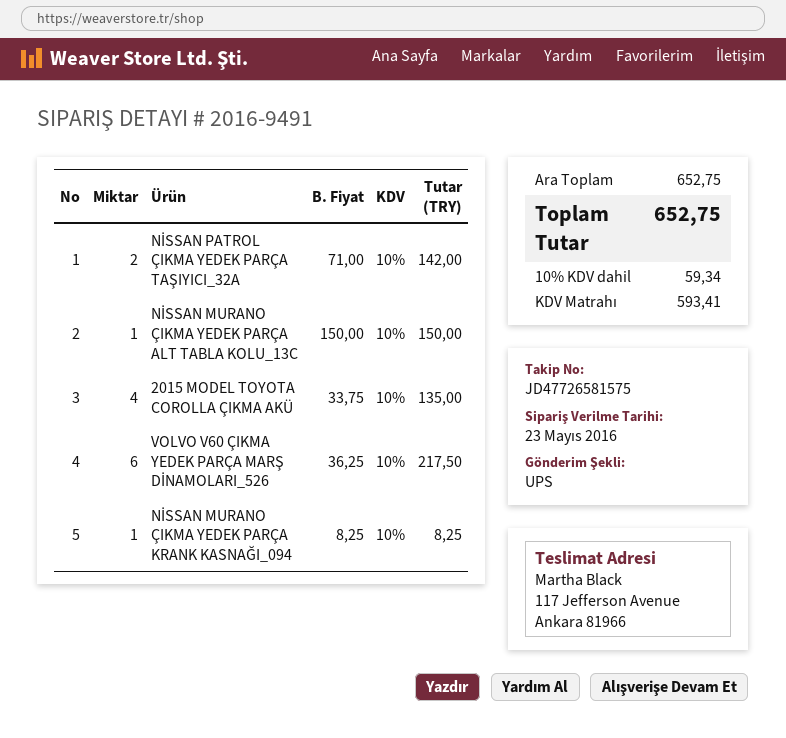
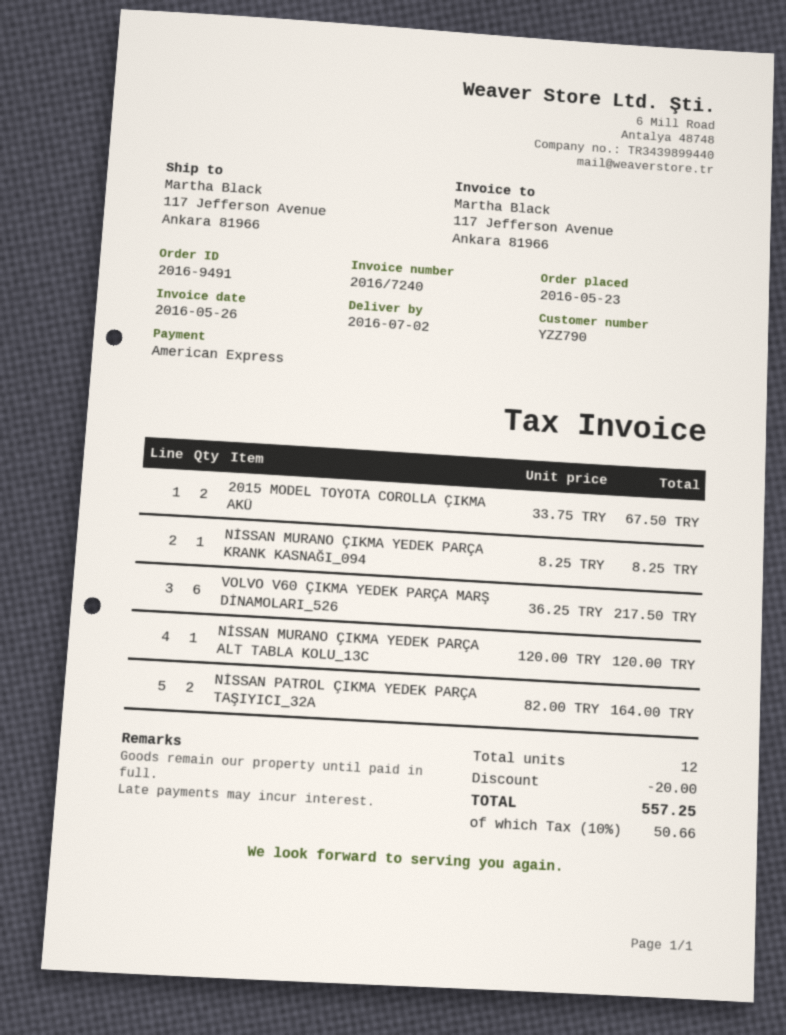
NİSSAN PATROL ÇIKMA YEDEK PARÇA TAŞIYICI_32A: 2 x 71.00 = 142.00 -> 2 x 82.00 = 164.00
NİSSAN MURANO ÇIKMA YEDEK PARÇA ALT TABLA KOLU_13C: 1 x 150.00 = 150.00 -> 1 x 120.00 = 120.00
2015 MODEL TOYOTA COROLLA ÇIKMA AKÜ: 4 x 33.75 = 135.00 -> 2 x 33.75 = 67.50
discount: none -> 20.00
tax: 10% = 59.34 -> 10% = 50.66
total: 652.75 -> 557.25

